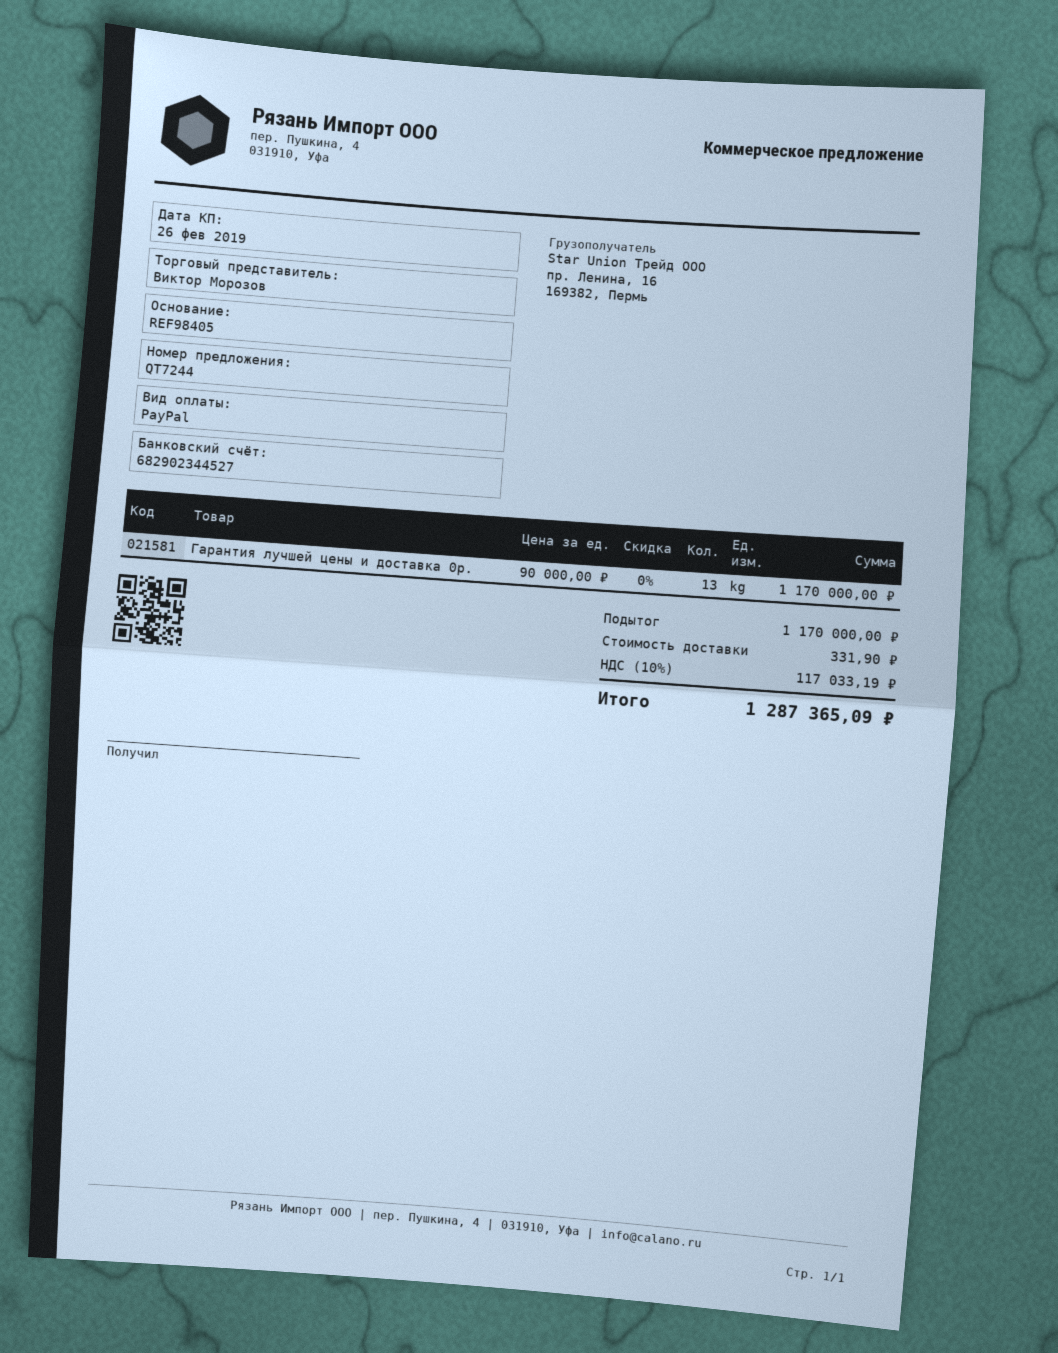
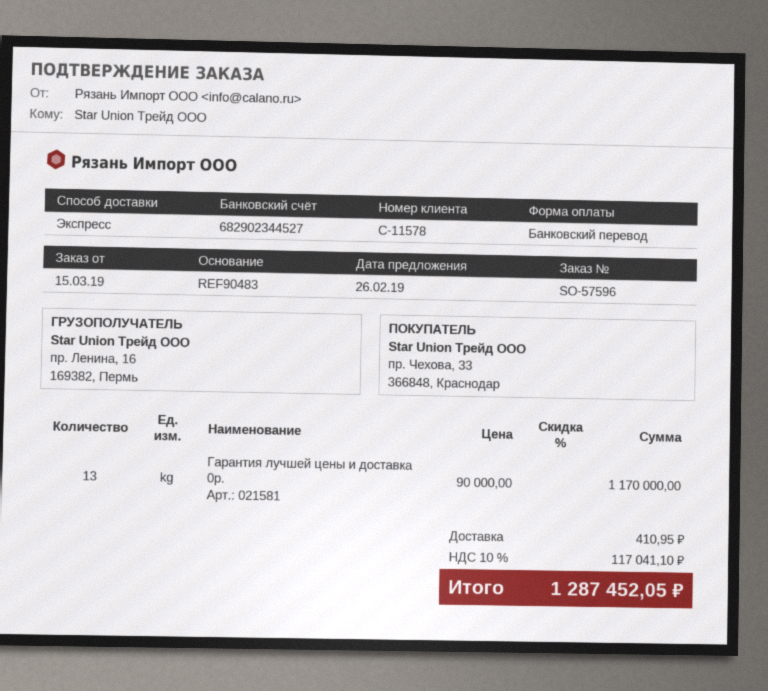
reference: REF98405 -> REF90483
payment method: PayPal -> bank transfer
shipping: 331.90 -> 410.95
tax: 10% = 117033.19 -> 10% = 117041.10
total: 1287365.09 -> 1287452.05

